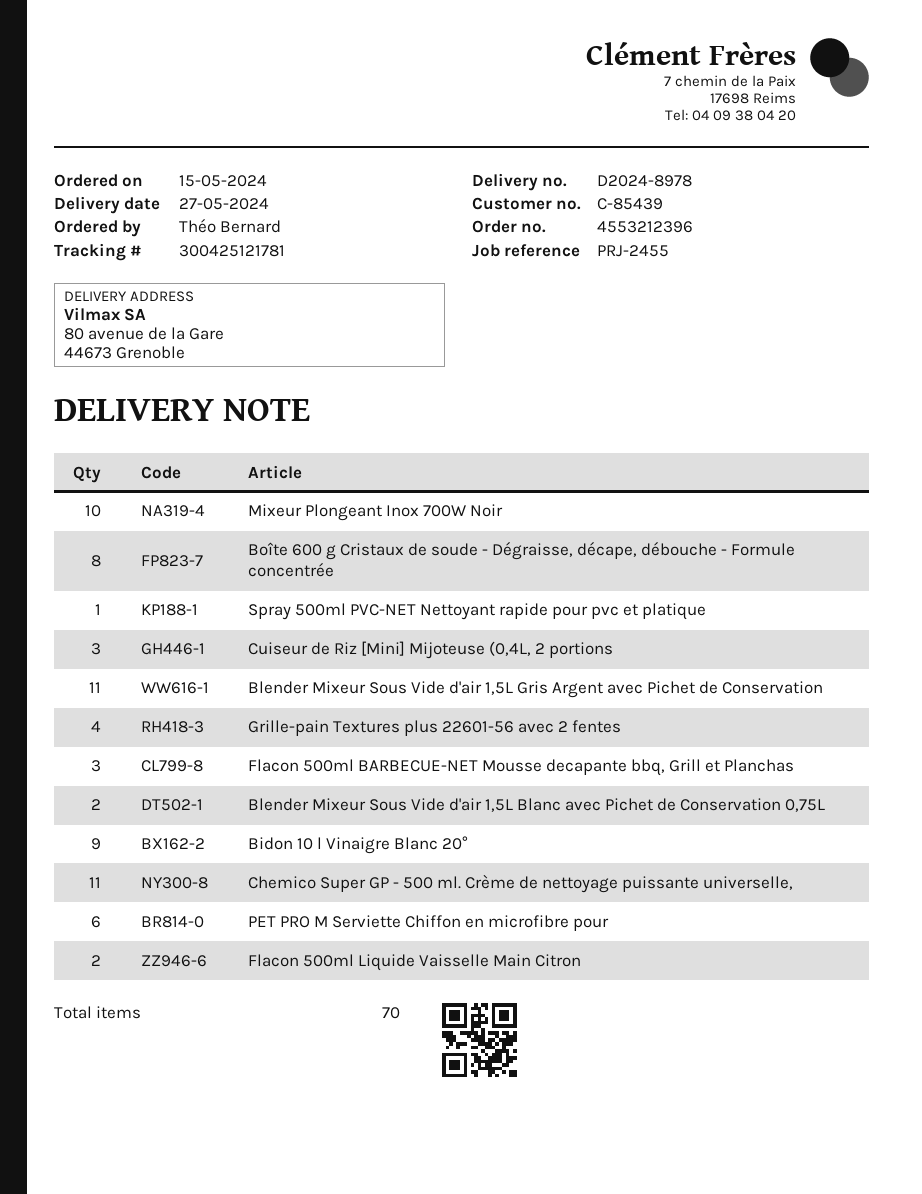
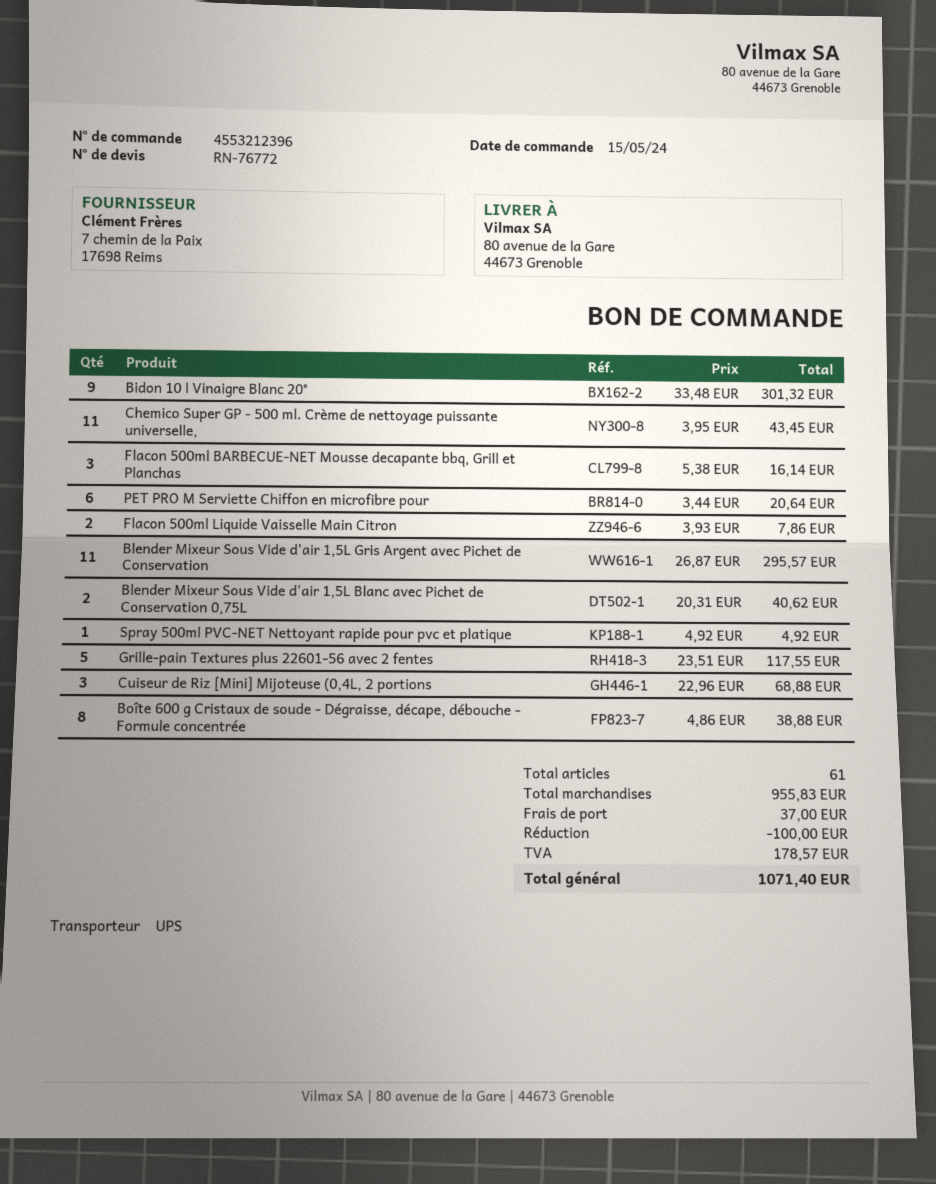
Mixeur Plongeant Inox 700W Noir: 10 -> none
Grille-pain Textures plus 22601-56 avec 2 fentes: 4 -> 5
total quantity: 70 -> 61

